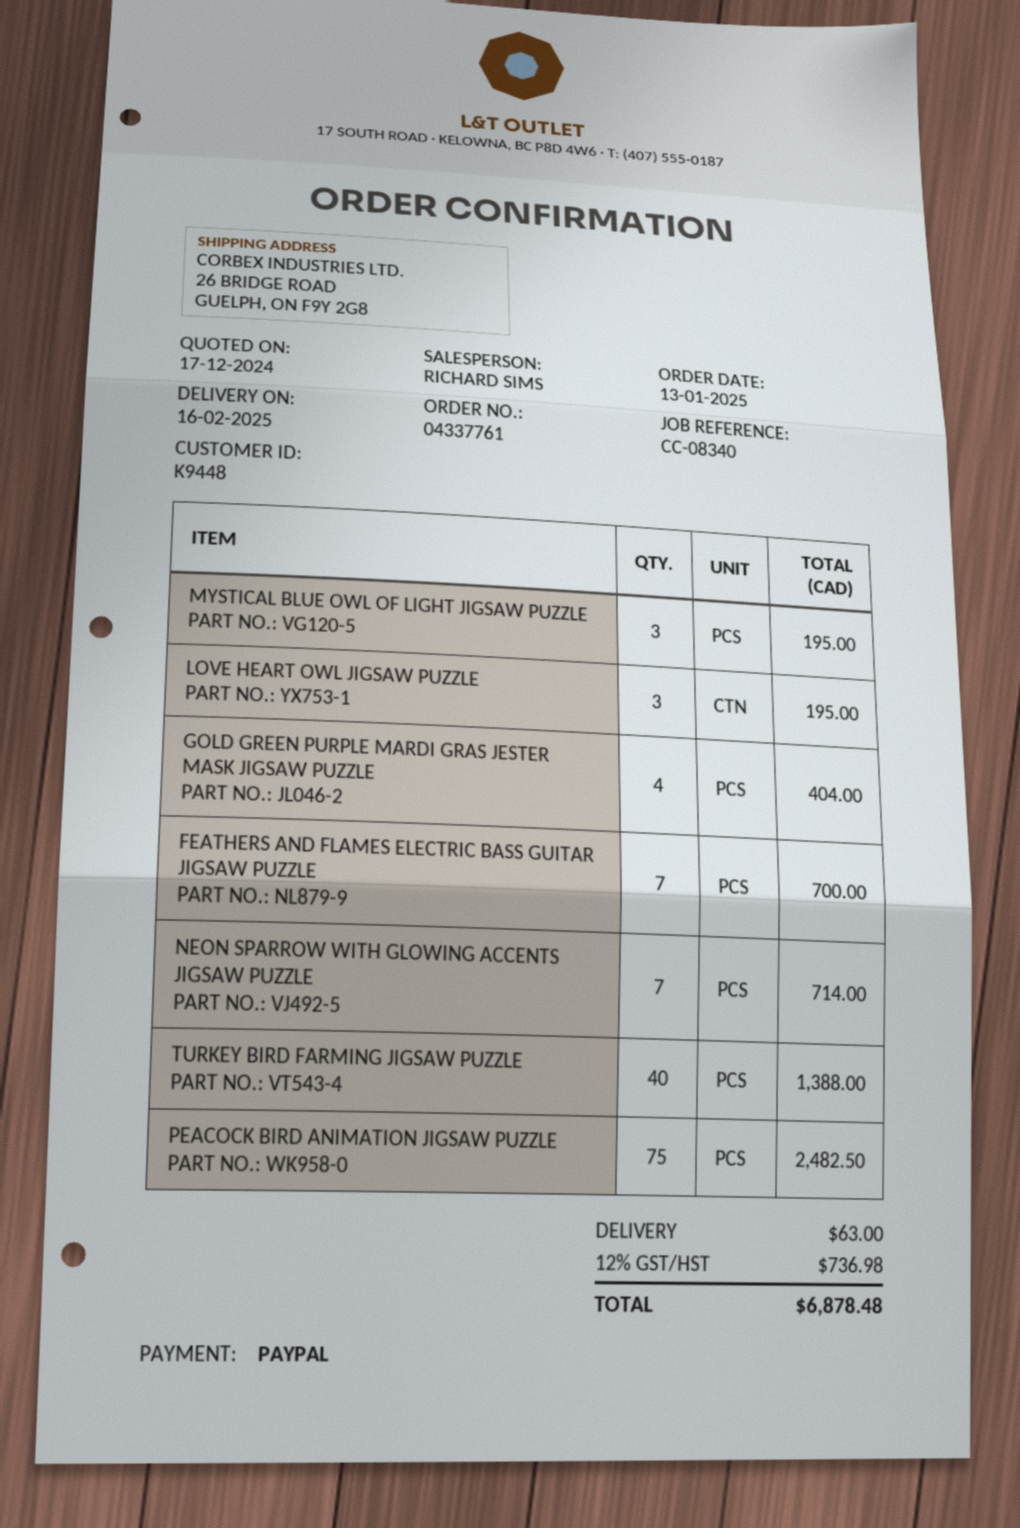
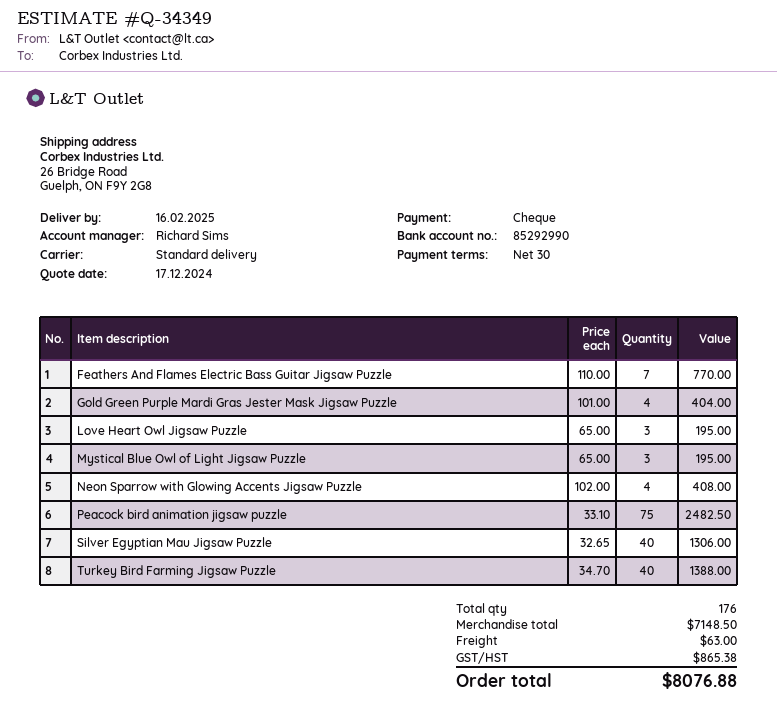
payment method: PayPal -> cheque
FEATHERS AND FLAMES ELECTRIC BASS GUITAR JIGSAW PUZZLE: 7 for 700.00 -> 7 for 770.00
NEON SPARROW WITH GLOWING ACCENTS JIGSAW PUZZLE: 7 for 714.00 -> 4 for 408.00
Silver Egyptian Mau Jigsaw Puzzle: none -> 40 for 1306.00
tax: 736.98 -> 865.38
total: 6878.48 -> 8076.88

